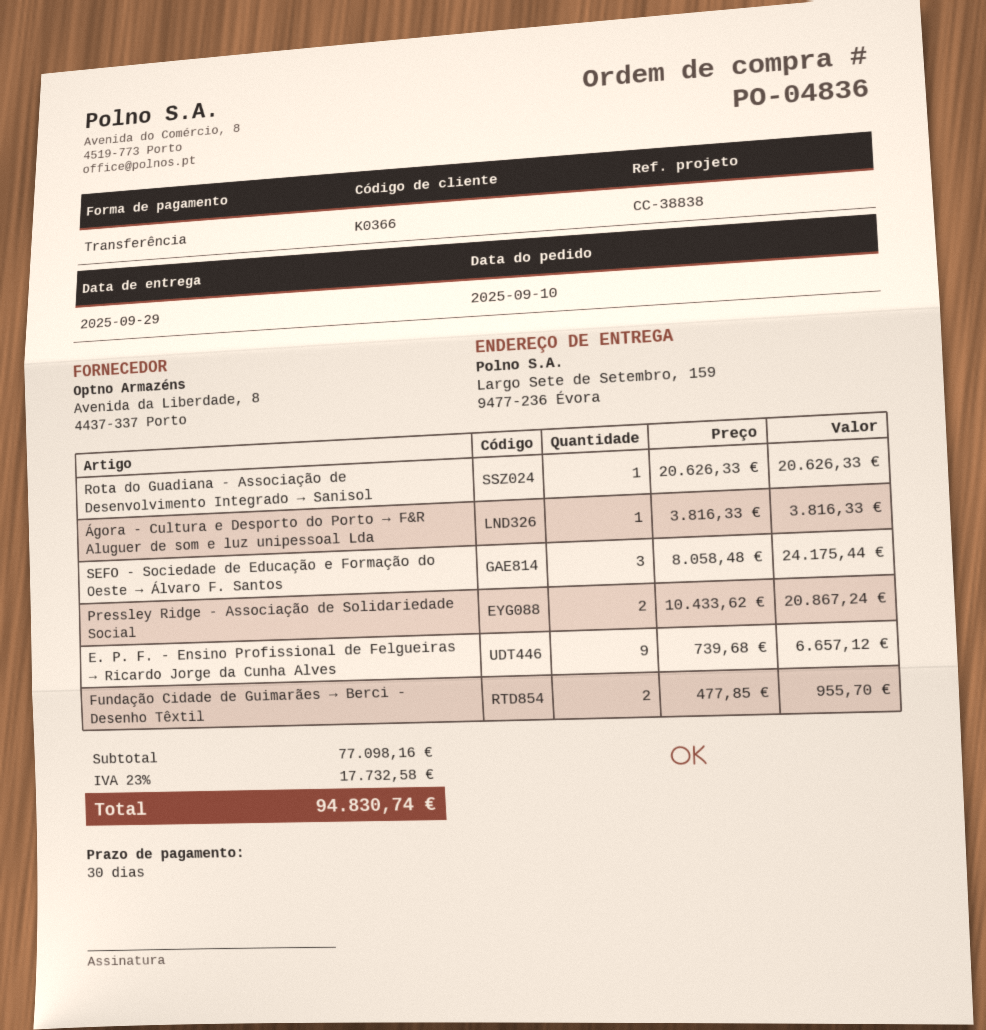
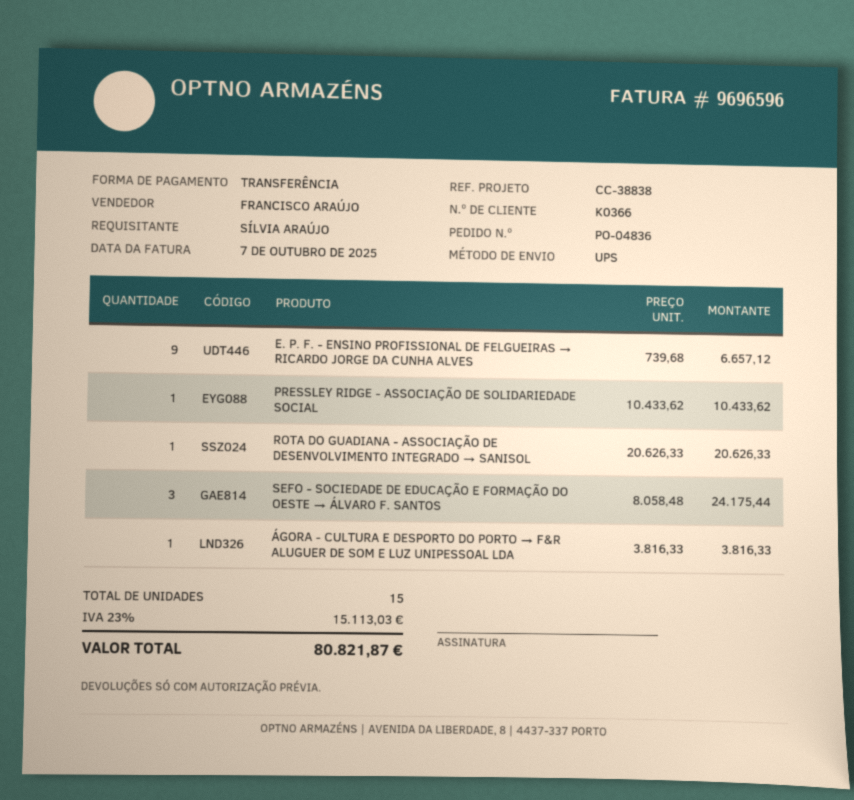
Pressley Ridge - Associação de Solidariedade Social: 2 x 10433.62 = 20867.24 -> 1 x 10433.62 = 10433.62
Fundação Cidade de Guimarães → Berci - Desenho Têxtil: 2 x 477.85 = 955.70 -> none
tax: 23% = 17732.58 -> 23% = 15113.03
total: 94830.74 -> 80821.87

